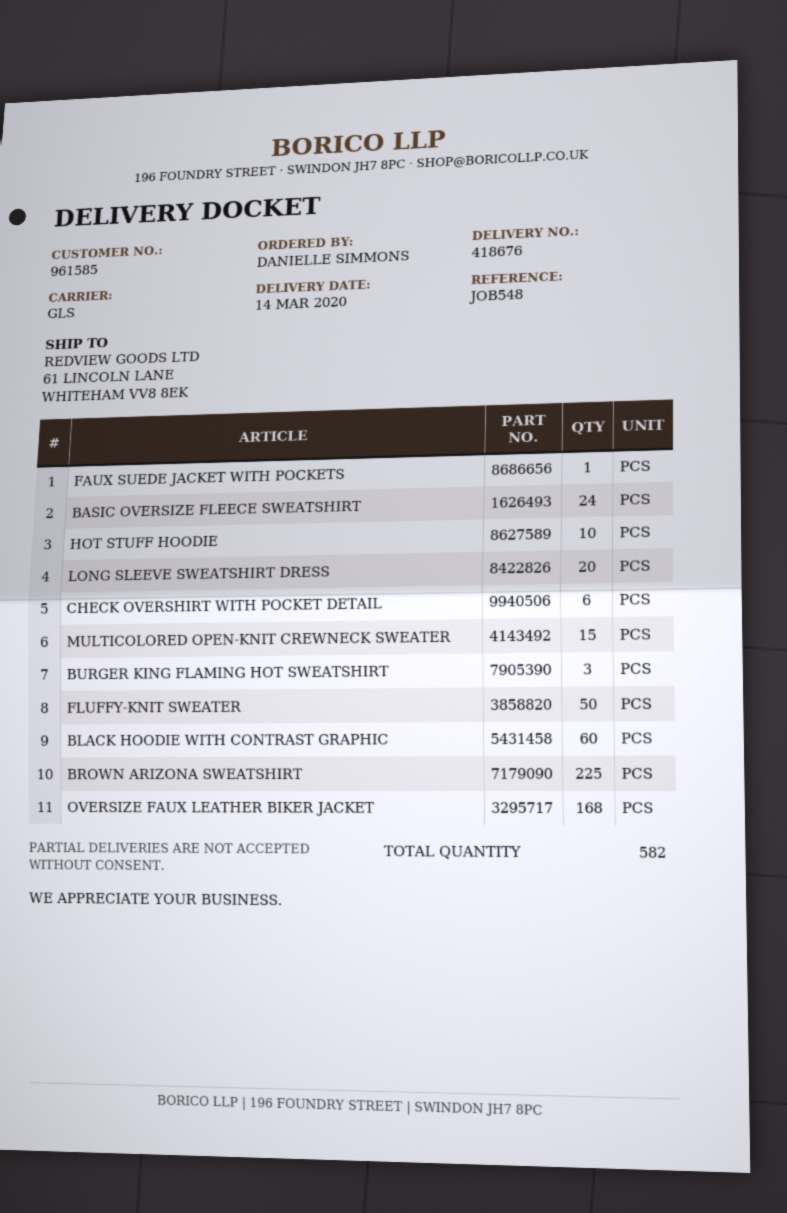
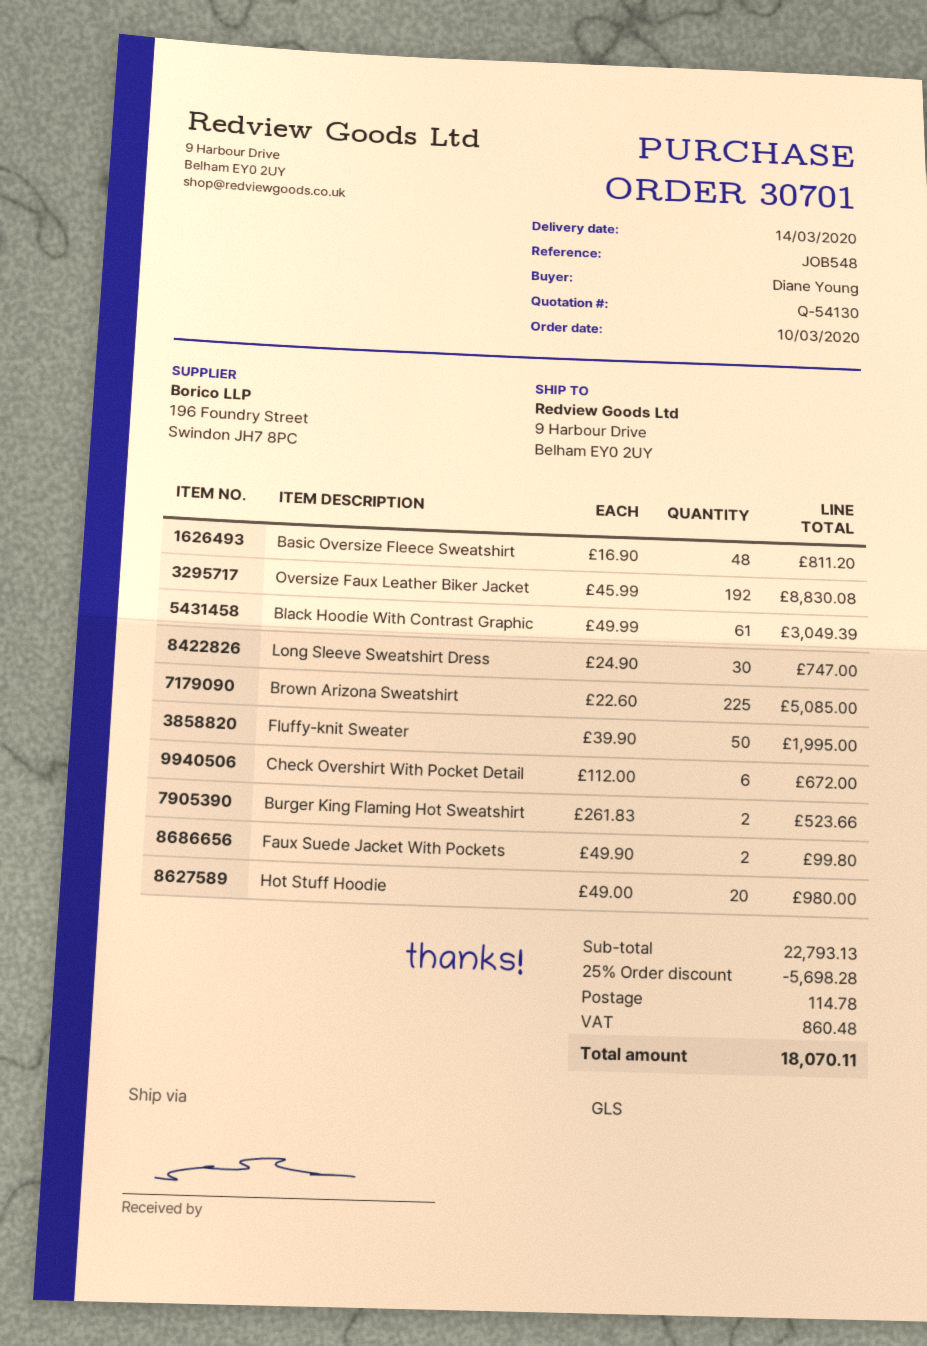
ordered by: DANIELLE SIMMONS -> Diane Young
ship to: 61 LINCOLN LANE, WHITEHAM VV8 8EK -> 9 Harbour Drive, Belham EY0 2UY
FAUX SUEDE JACKET WITH POCKETS: 1 -> 2
BASIC OVERSIZE FLEECE SWEATSHIRT: 24 -> 48
HOT STUFF HOODIE: 10 -> 20
LONG SLEEVE SWEATSHIRT DRESS: 20 -> 30
MULTICOLORED OPEN-KNIT CREWNECK SWEATER: 15 -> none
BURGER KING FLAMING HOT SWEATSHIRT: 3 -> 2
BLACK HOODIE WITH CONTRAST GRAPHIC: 60 -> 61
OVERSIZE FAUX LEATHER BIKER JACKET: 168 -> 192

